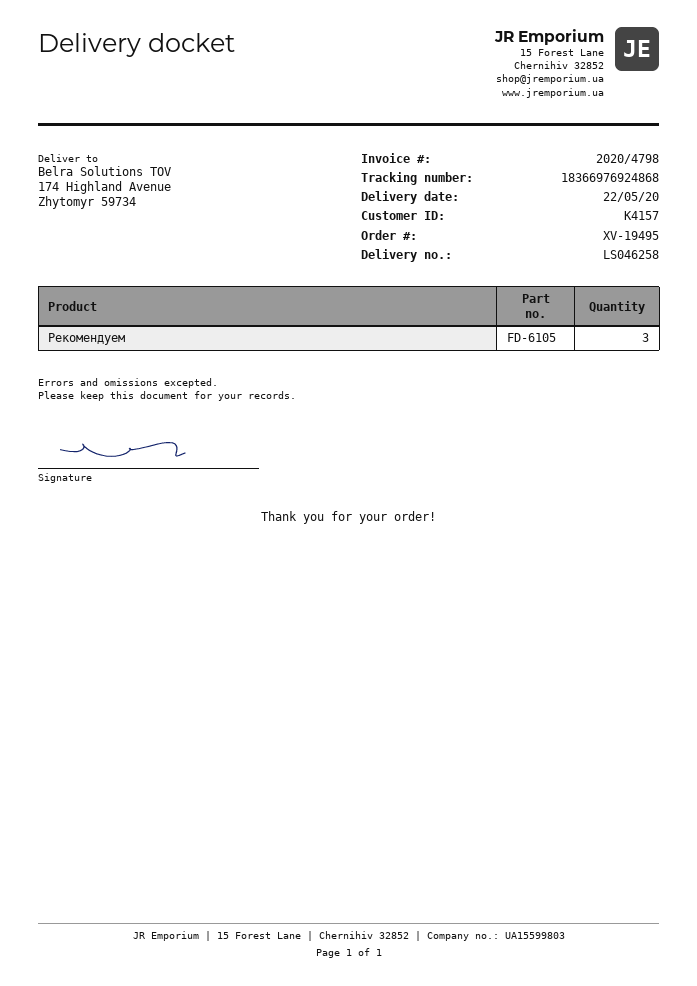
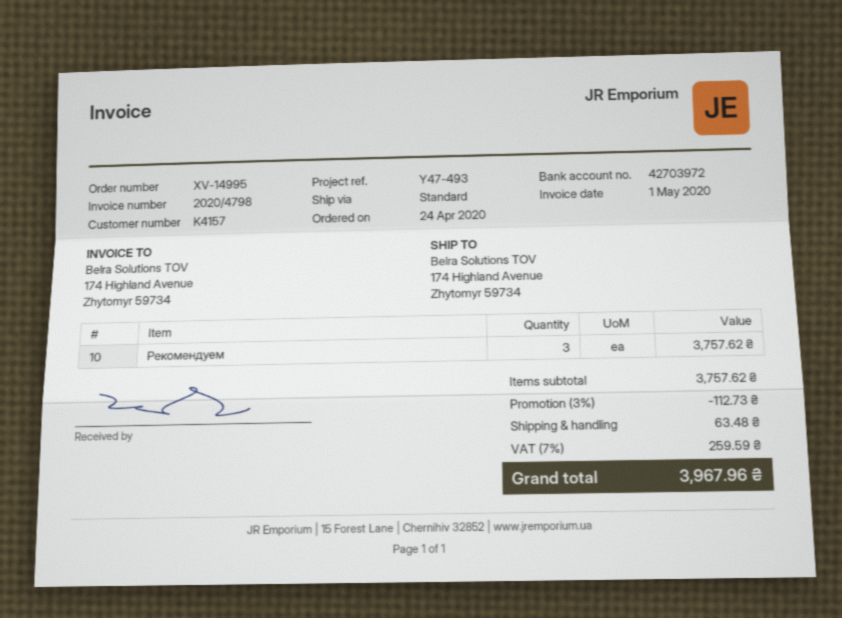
order number: XV-19495 -> XV-14995

